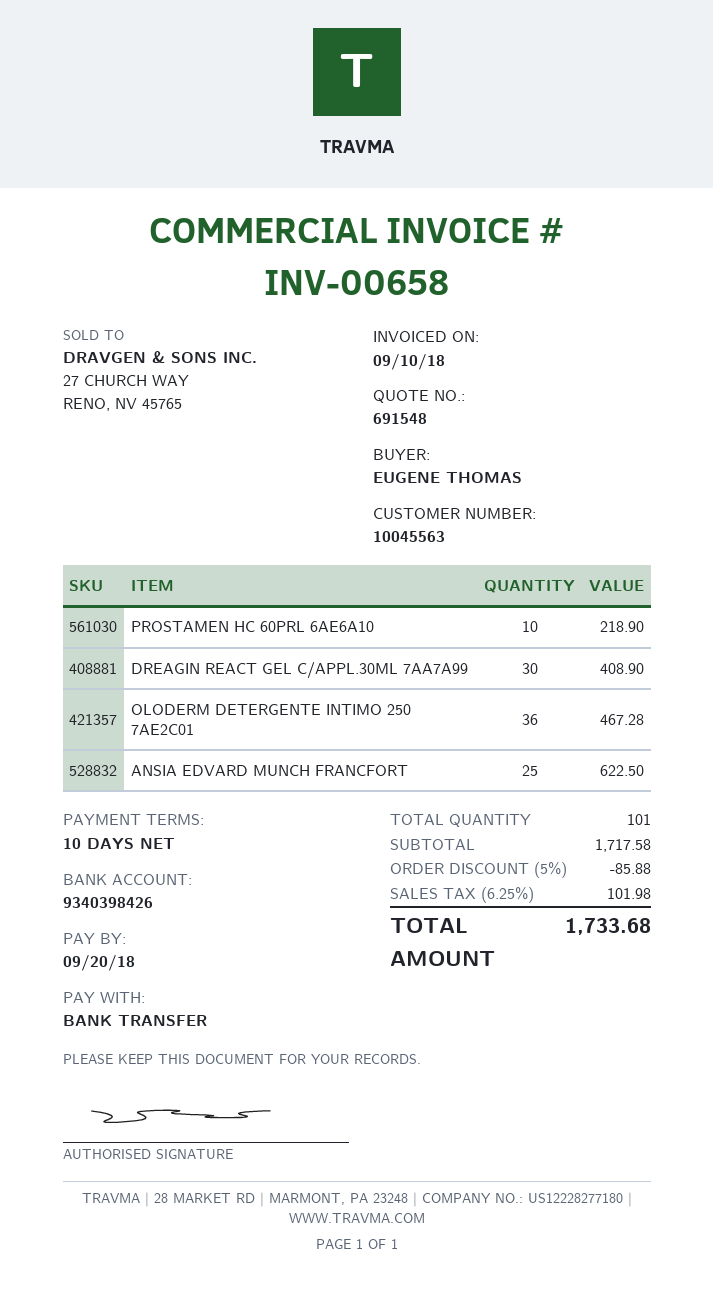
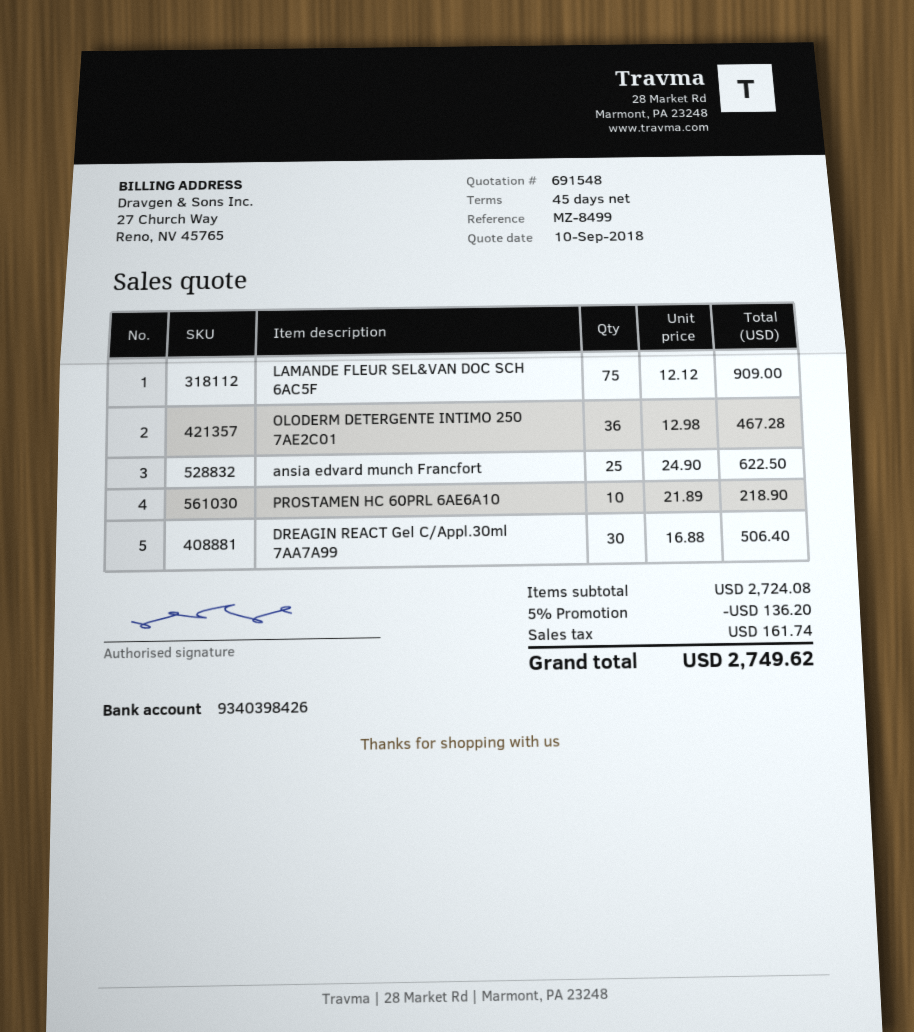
payment terms: 10 days -> 45 days
DREAGIN REACT GEL C/APPL.30ML 7AA7A99: 30 for 408.90 -> 30 for 506.40
LAMANDE FLEUR SEL&VAN DOC SCH 6AC5F: none -> 75 for 909.00
subtotal: 1717.58 -> 2724.08
discount: 5% = 85.88 -> 5% = 136.20
tax: 101.98 -> 161.74
total: 1733.68 -> 2749.62

